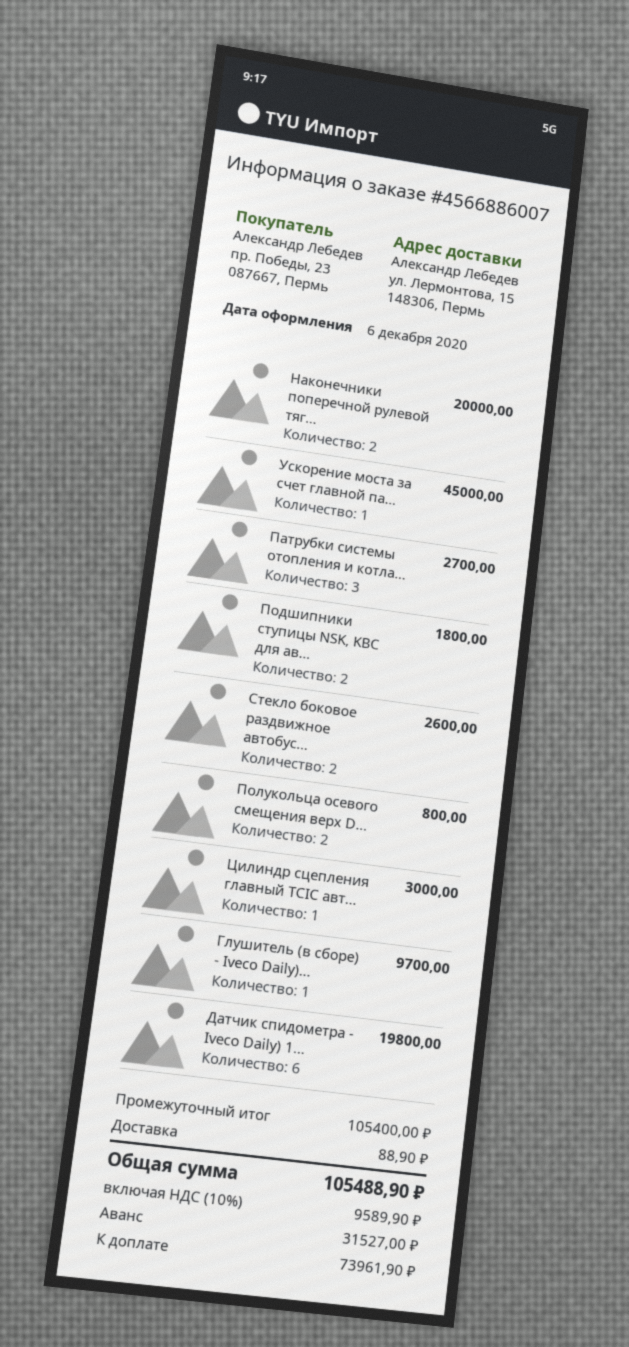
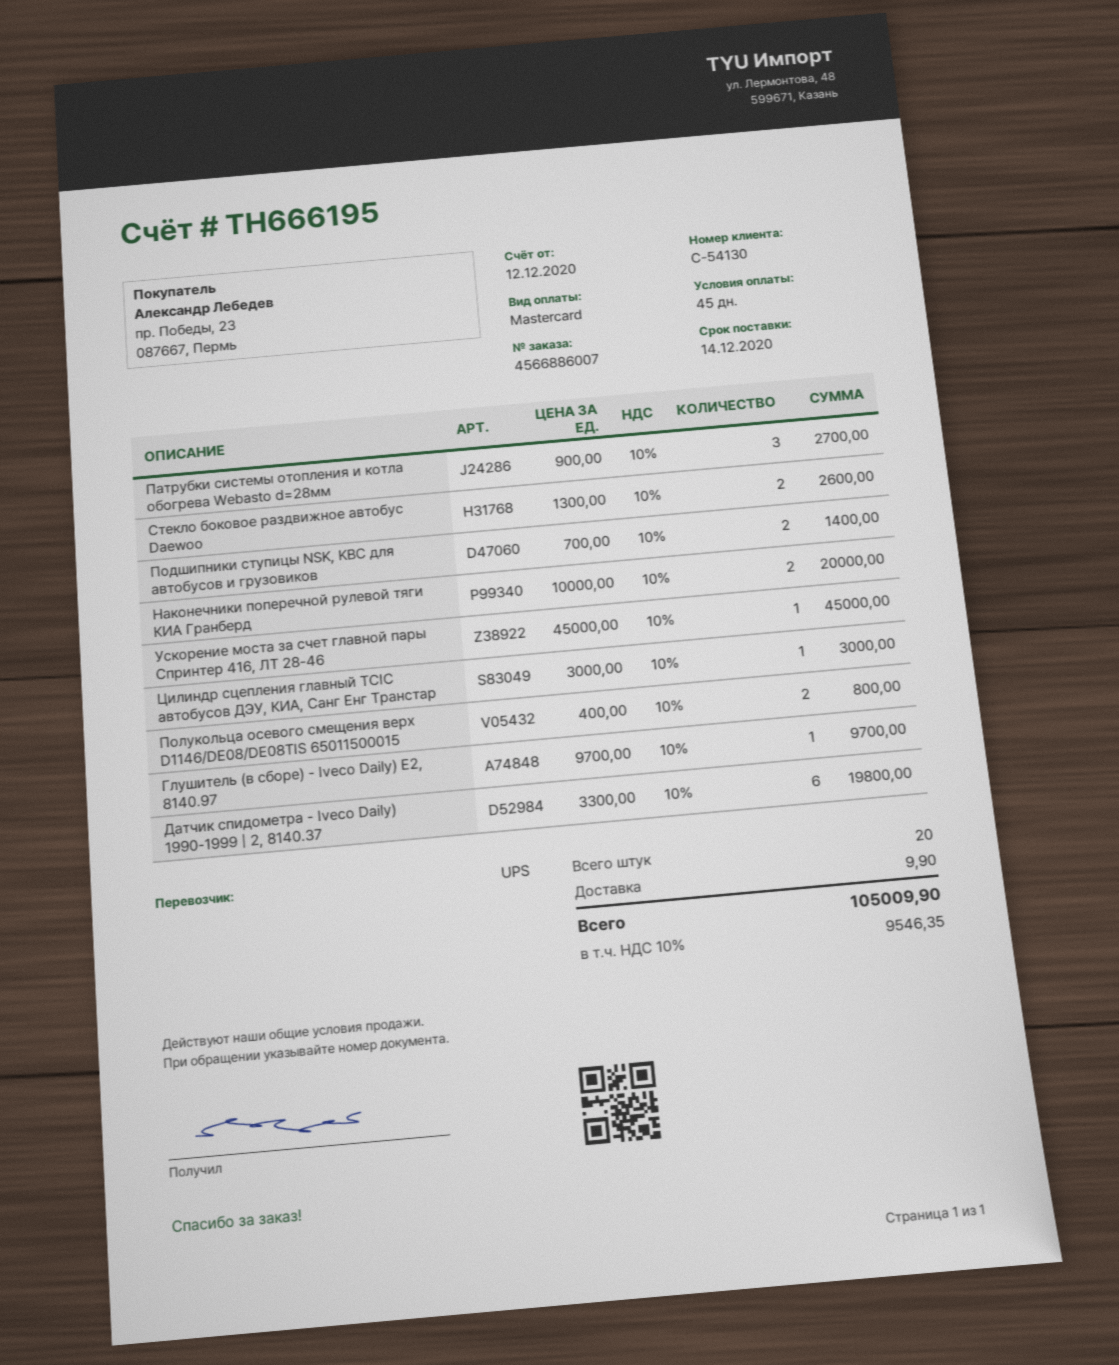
Подшипники ступицы NSK, KBC для ав...: 2 for 1800.00 -> 2 for 1400.00
shipping: 88.90 -> 9.90
tax: 10% = 9589.90 -> 10% = 9546.35
total: 105488.90 -> 105009.90

